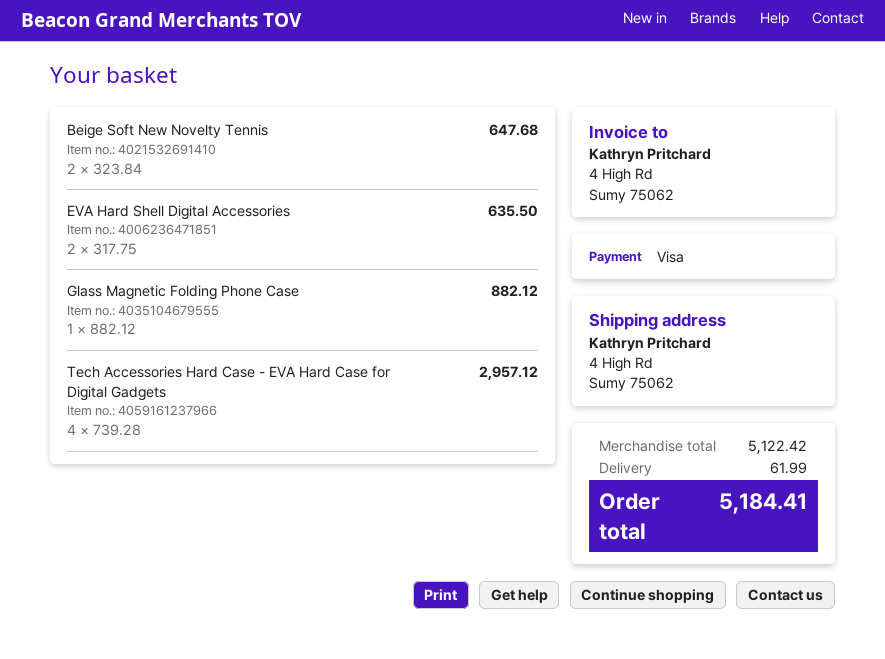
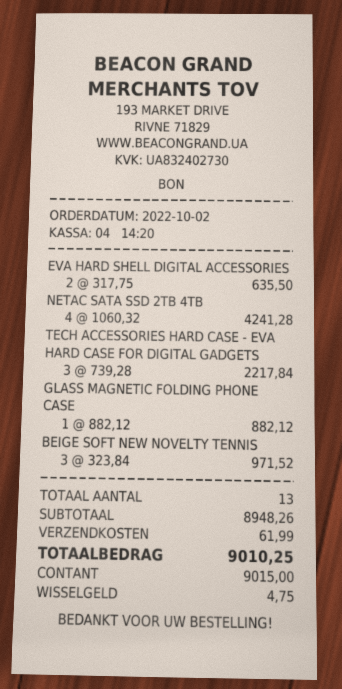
payment method: Visa -> cash
Beige Soft New Novelty Tennis: 2 x 323.84 = 647.68 -> 3 x 323.84 = 971.52
Tech Accessories Hard Case - EVA Hard Case for Digital Gadgets: 4 x 739.28 = 2957.12 -> 3 x 739.28 = 2217.84
NETAC SATA SSD 2TB 4TB: none -> 4 x 1060.32 = 4241.28
subtotal: 5122.42 -> 8948.26
total: 5184.41 -> 9010.25

